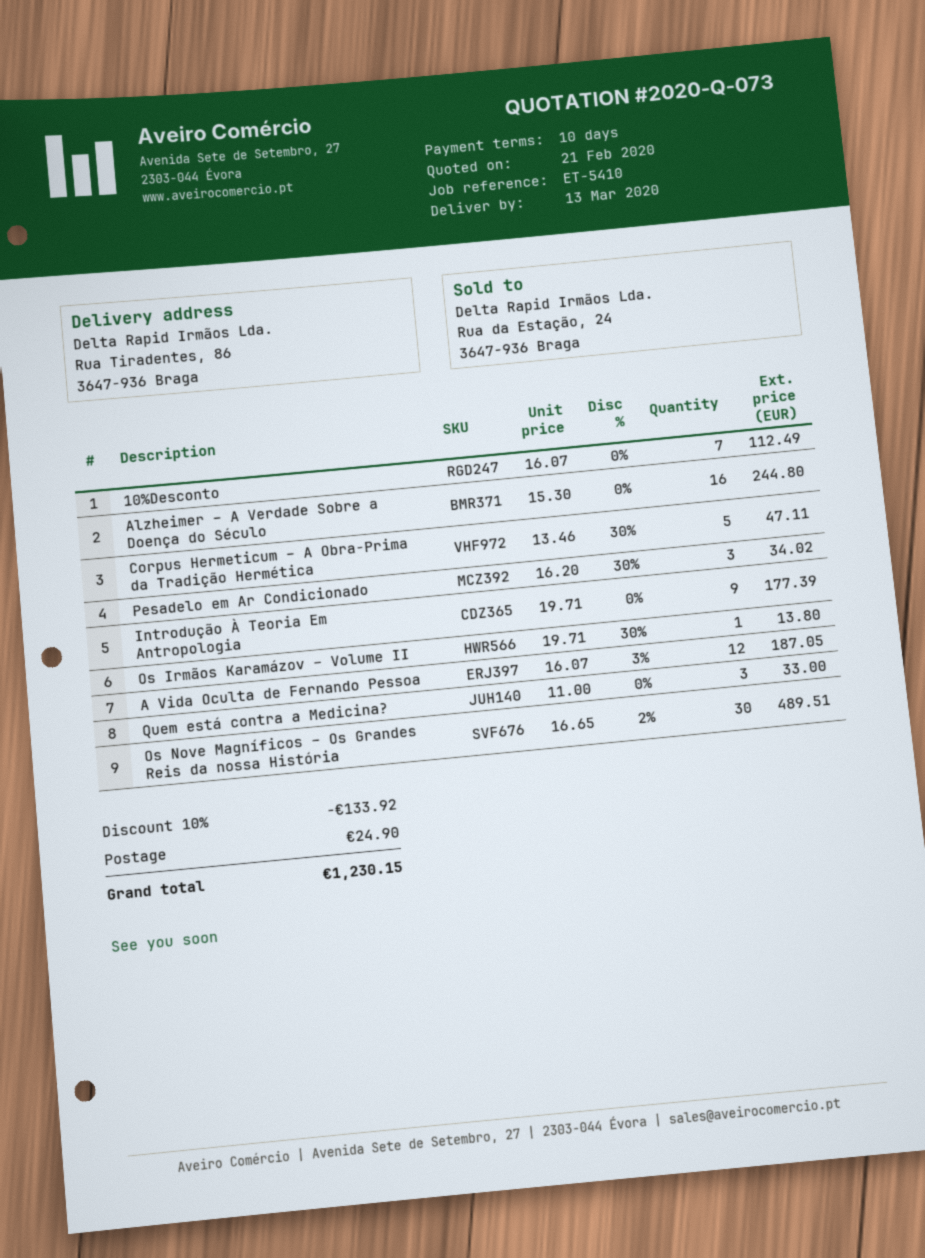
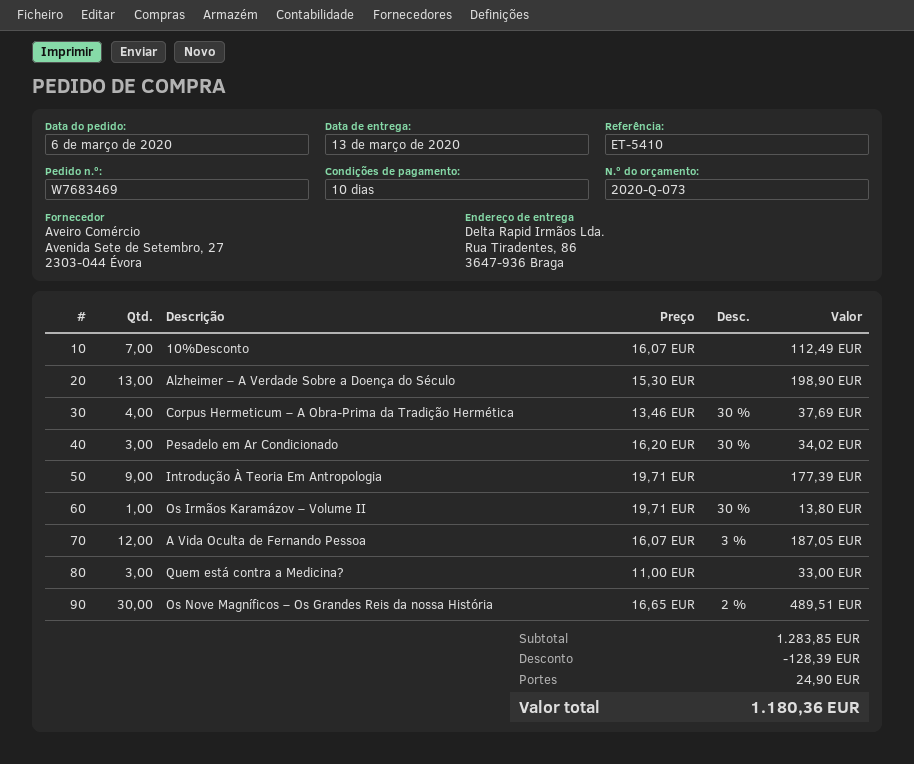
Alzheimer – A Verdade Sobre a Doença do Século: 16 x 15.30 = 244.80 -> 13 x 15.30 = 198.90
Corpus Hermeticum – A Obra-Prima da Tradição Hermética: 5 x 13.46 - 30% = 47.11 -> 4 x 13.46 - 30% = 37.69
discount: 133.92 -> 128.39
total: 1230.15 -> 1180.36

